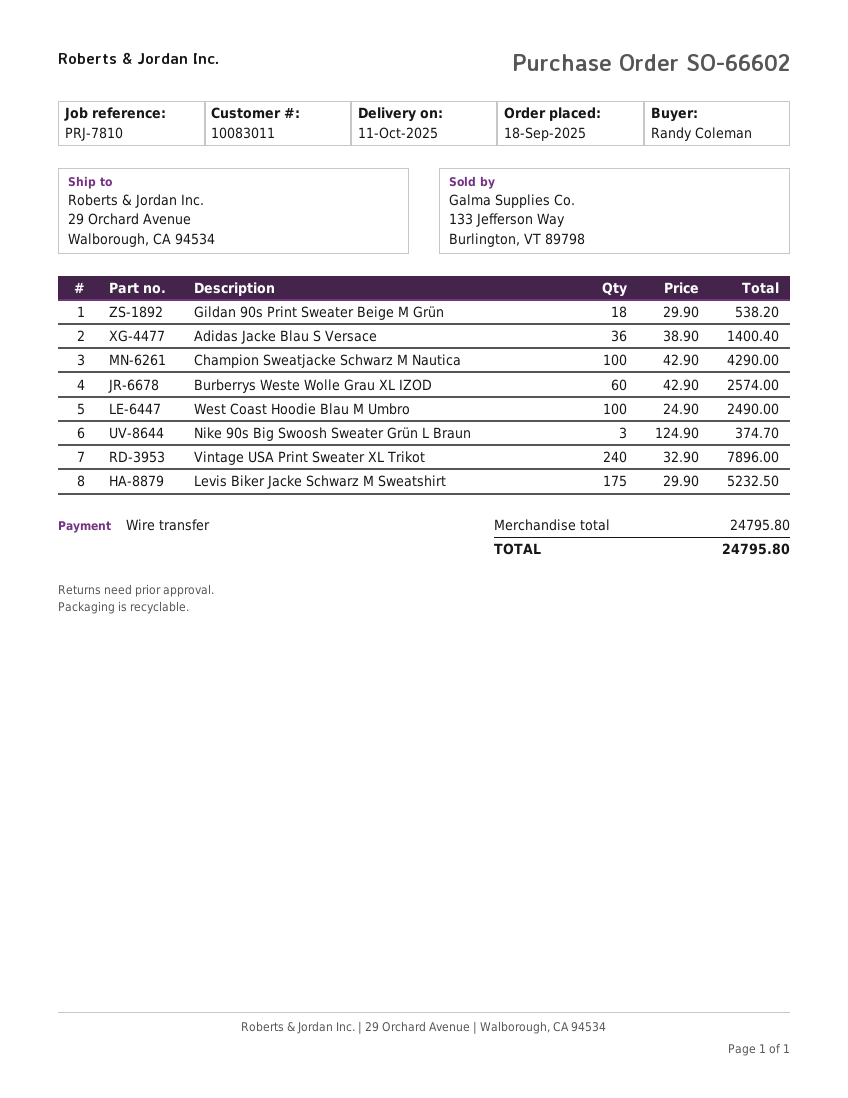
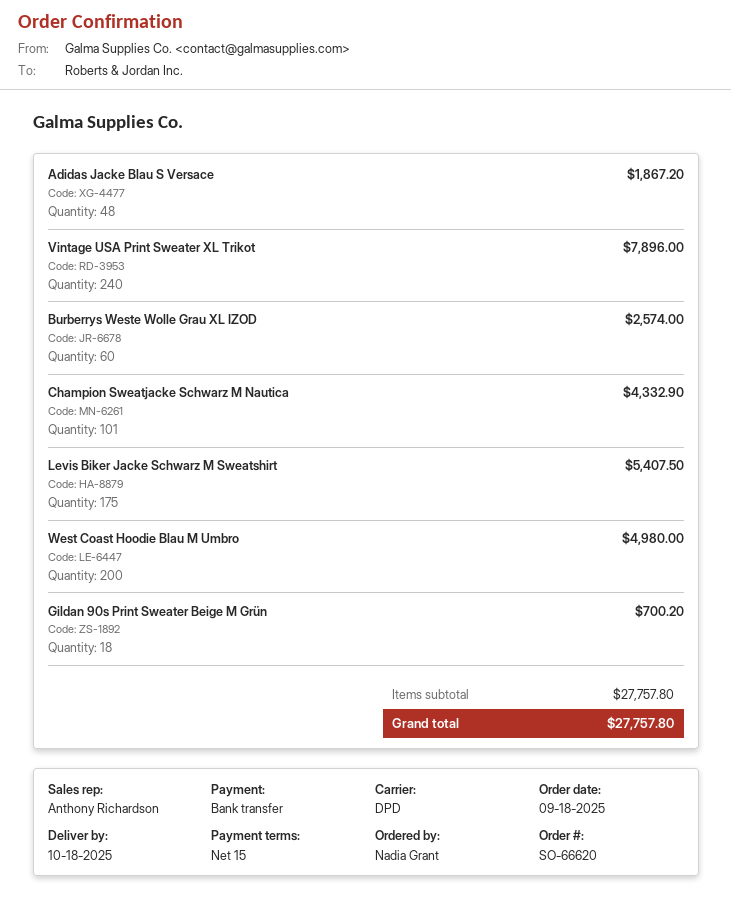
order number: SO-66602 -> SO-66620
delivery date: 2025-10-11 -> 2025-10-18
ordered by: Randy Coleman -> Nadia Grant
Gildan 90s Print Sweater Beige M Grün: 18 for 538.20 -> 18 for 700.20
Adidas Jacke Blau S Versace: 36 for 1400.40 -> 48 for 1867.20
Champion Sweatjacke Schwarz M Nautica: 100 for 4290.00 -> 101 for 4332.90
West Coast Hoodie Blau M Umbro: 100 for 2490.00 -> 200 for 4980.00
Nike 90s Big Swoosh Sweater Grün L Braun: 3 for 374.70 -> none
Levis Biker Jacke Schwarz M Sweatshirt: 175 for 5232.50 -> 175 for 5407.50
subtotal: 24795.80 -> 27757.80
total: 24795.80 -> 27757.80

